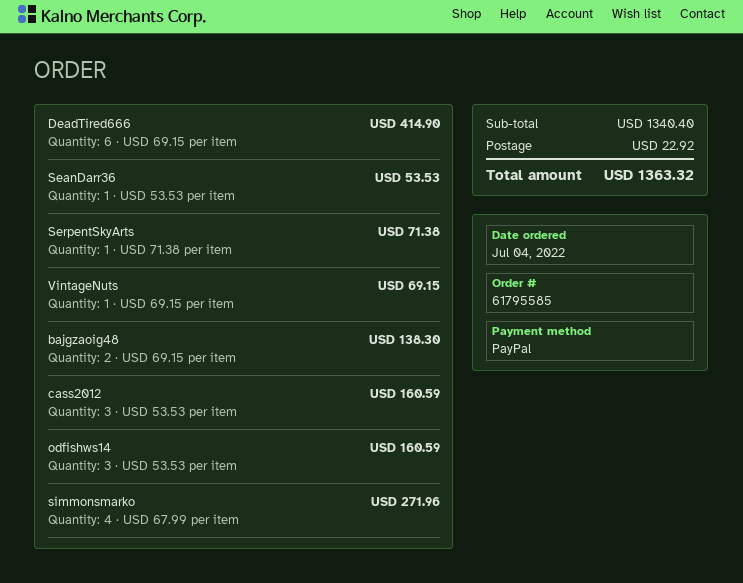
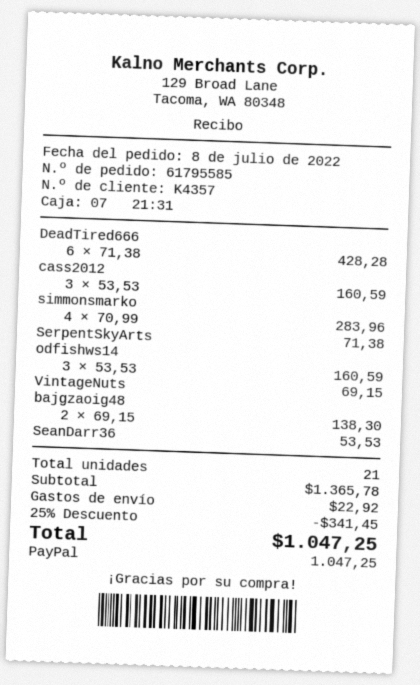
order date: 2022-07-04 -> 2022-07-08
DeadTired666: 6 x 69.15 = 414.90 -> 6 x 71.38 = 428.28
simmonsmarko: 4 x 67.99 = 271.96 -> 4 x 70.99 = 283.96
subtotal: 1340.40 -> 1365.78
discount: none -> 25% = 341.45
total: 1363.32 -> 1047.25

